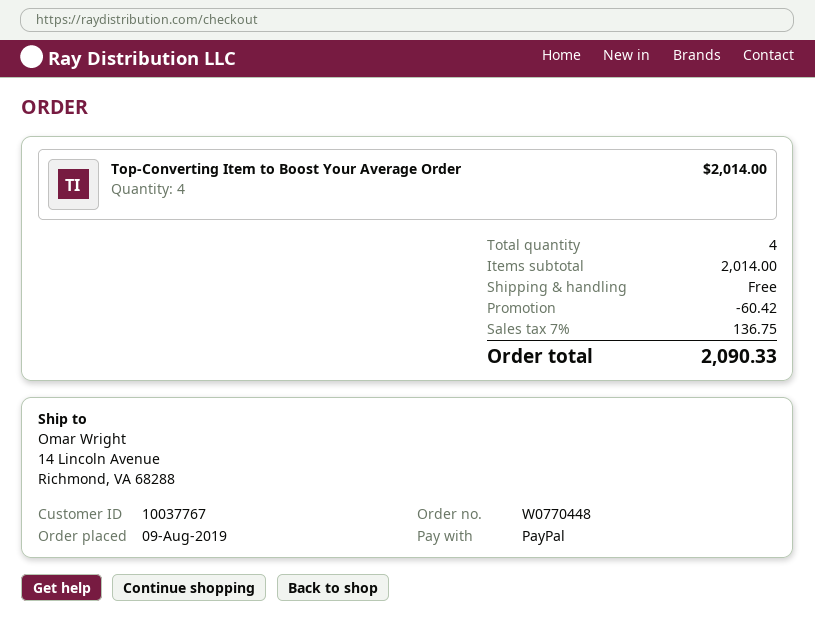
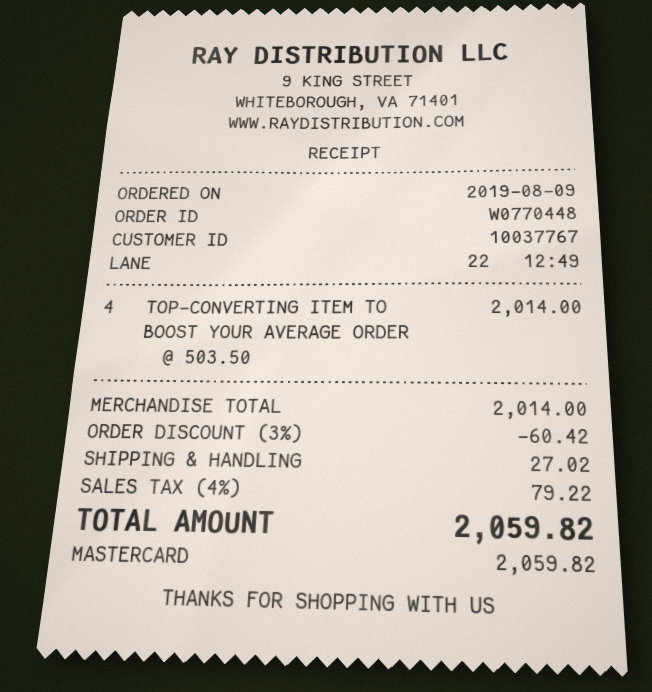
payment method: PayPal -> Mastercard
shipping: 0.00 -> 27.02
tax: 7% = 136.75 -> 4% = 79.22
total: 2090.33 -> 2059.82

